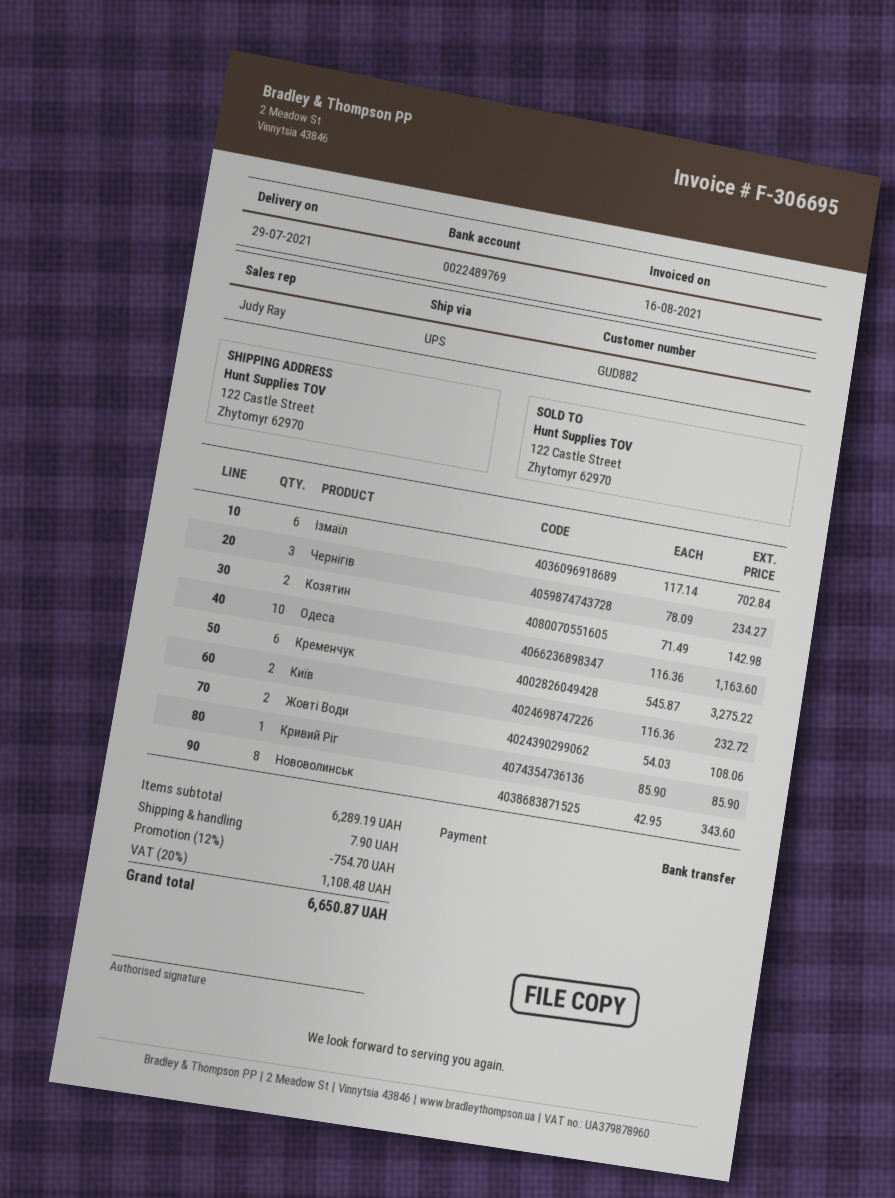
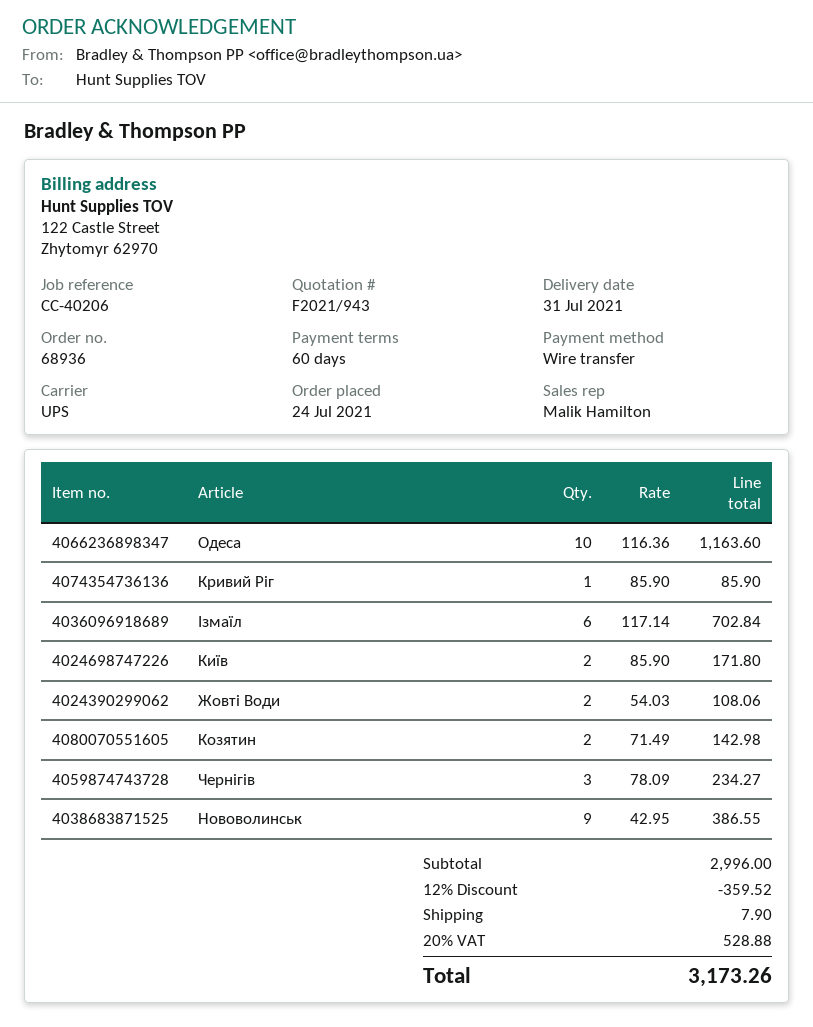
delivery date: 2021-07-29 -> 2021-07-31
sales rep: Judy Ray -> Malik Hamilton
Кременчук: 6 x 545.87 = 3275.22 -> none
Київ: 2 x 116.36 = 232.72 -> 2 x 85.90 = 171.80
Нововолинськ: 8 x 42.95 = 343.60 -> 9 x 42.95 = 386.55
subtotal: 6289.19 -> 2996.00
discount: 12% = 754.70 -> 12% = 359.52
tax: 20% = 1108.48 -> 20% = 528.88
total: 6650.87 -> 3173.26

